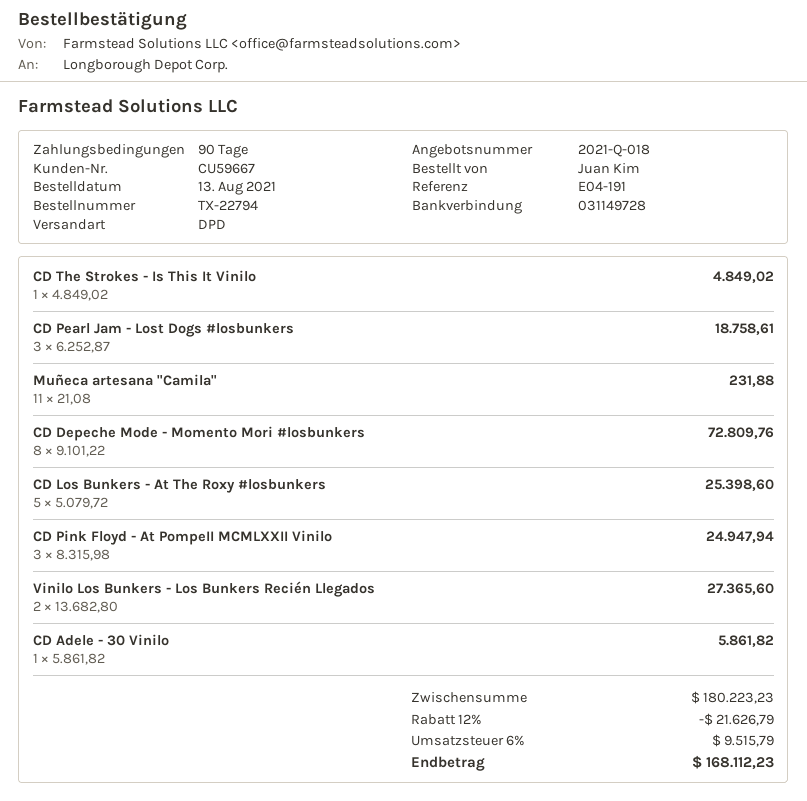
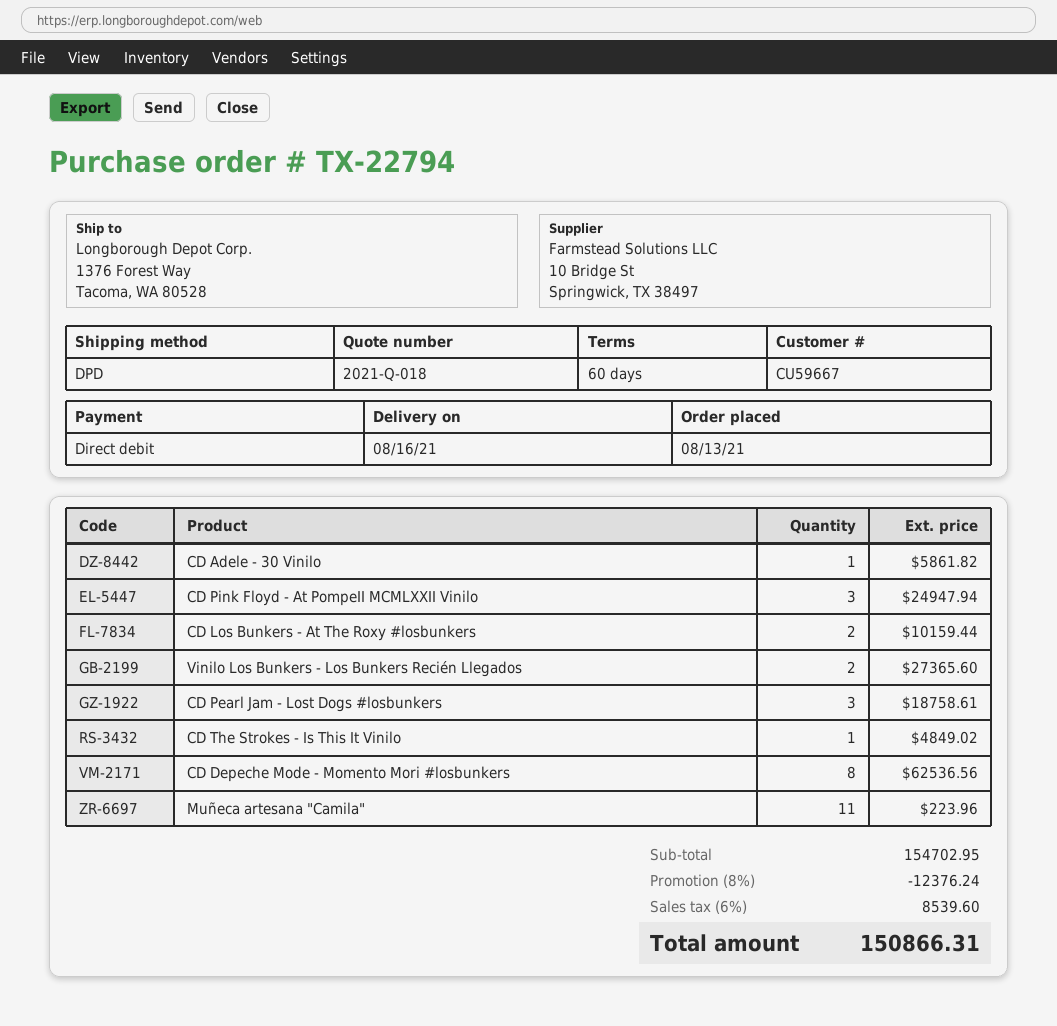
payment terms: 90 days -> 60 days
Muñeca artesana "Camila": 11 for 231.88 -> 11 for 223.96
CD Depeche Mode - Momento Mori #losbunkers: 8 for 72809.76 -> 8 for 62536.56
CD Los Bunkers - At The Roxy #losbunkers: 5 for 25398.60 -> 2 for 10159.44
subtotal: 180223.23 -> 154702.95
discount: 12% = 21626.79 -> 8% = 12376.24
tax: 6% = 9515.79 -> 6% = 8539.60
total: 168112.23 -> 150866.31

